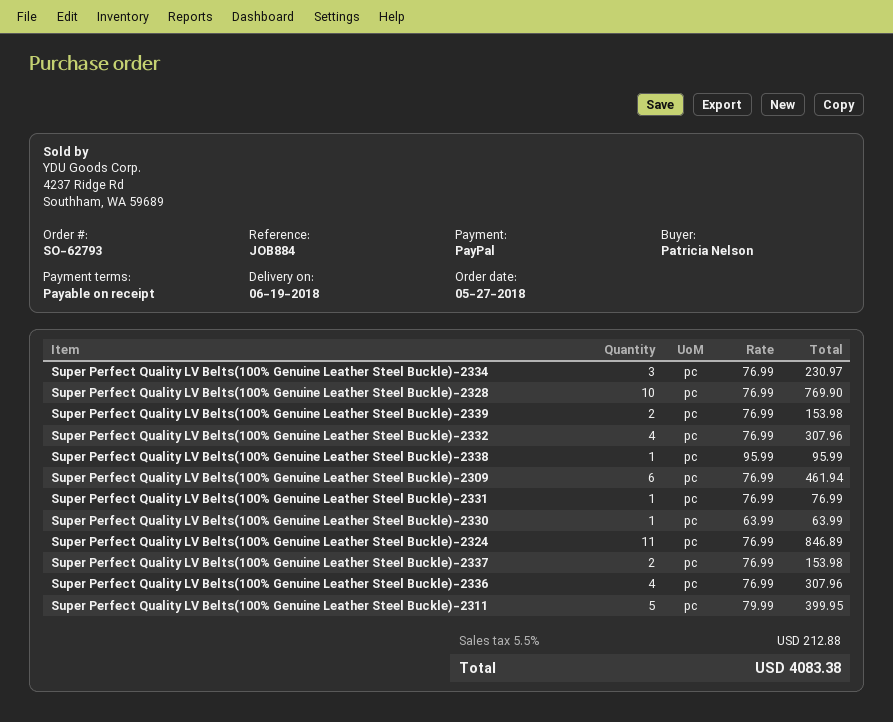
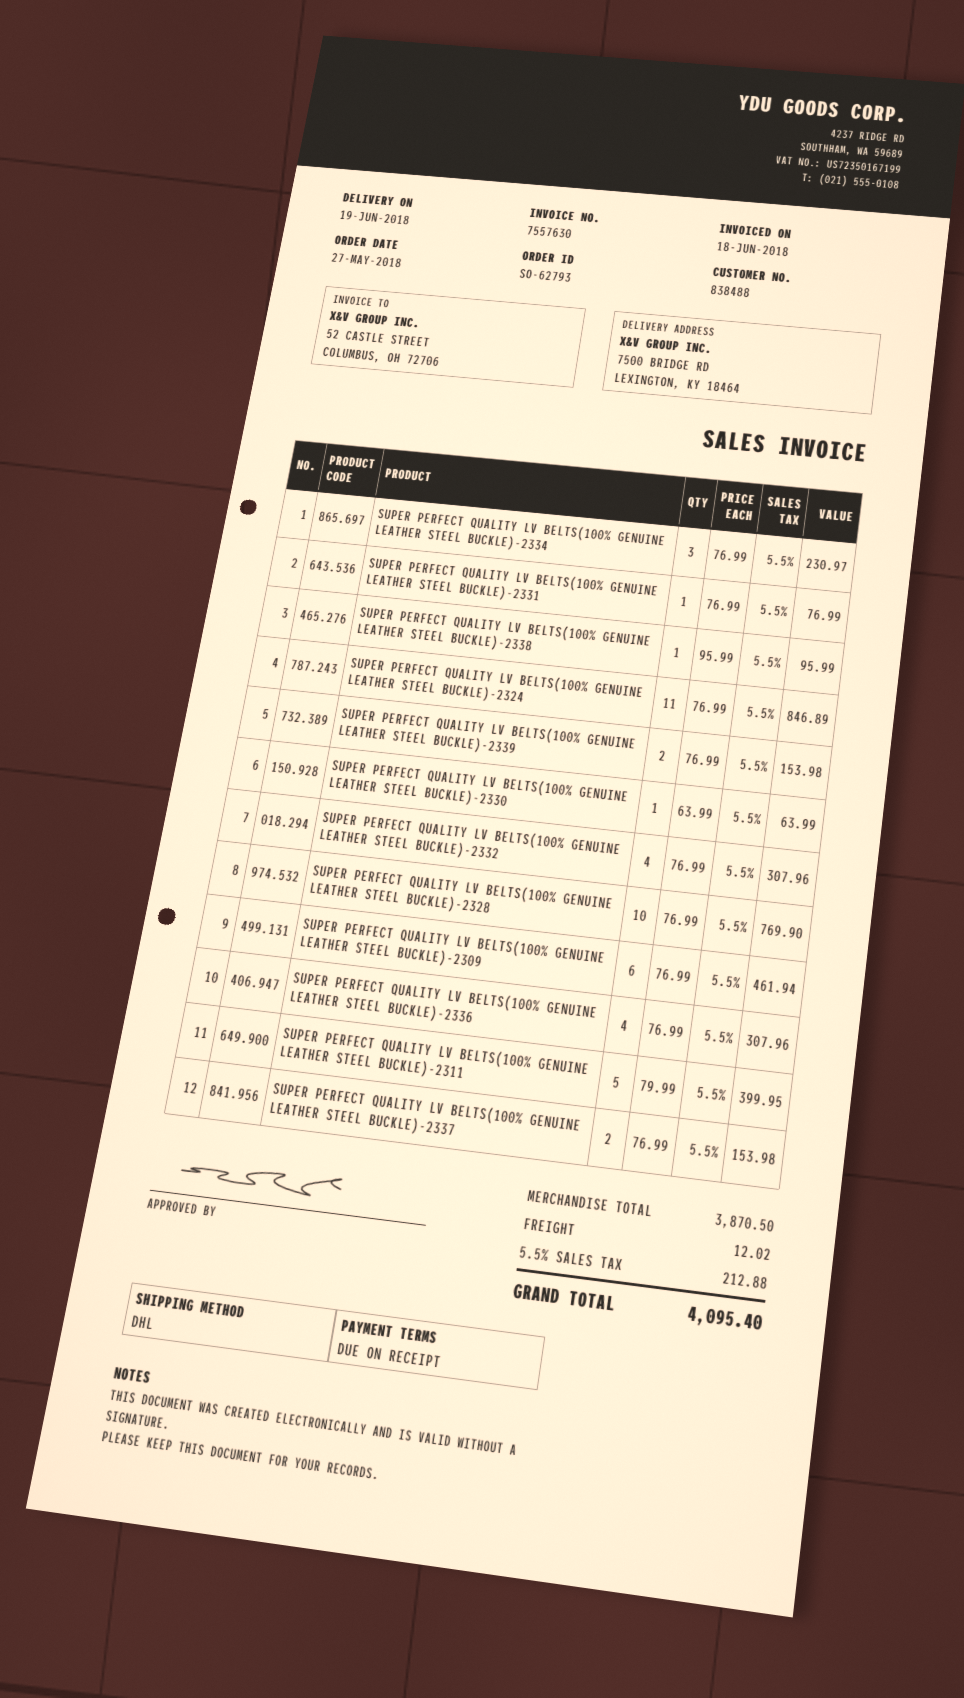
shipping: none -> 12.02
total: 4083.38 -> 4095.40

